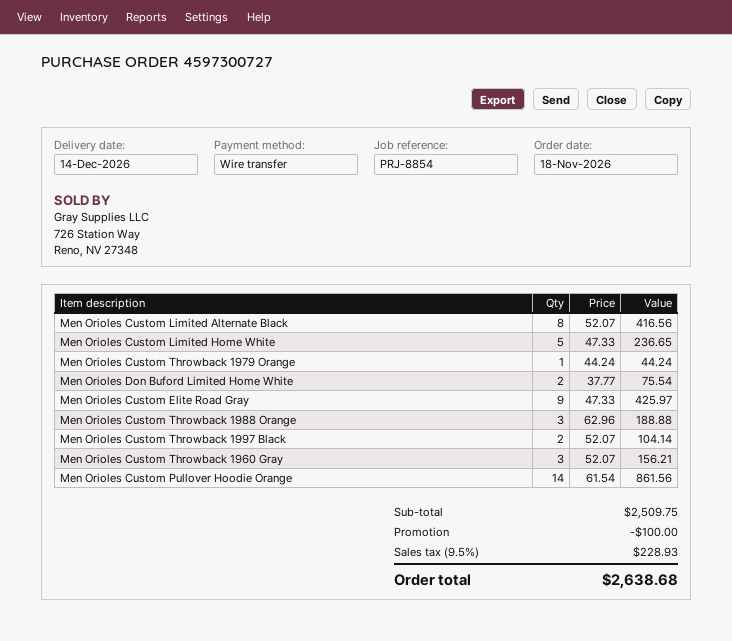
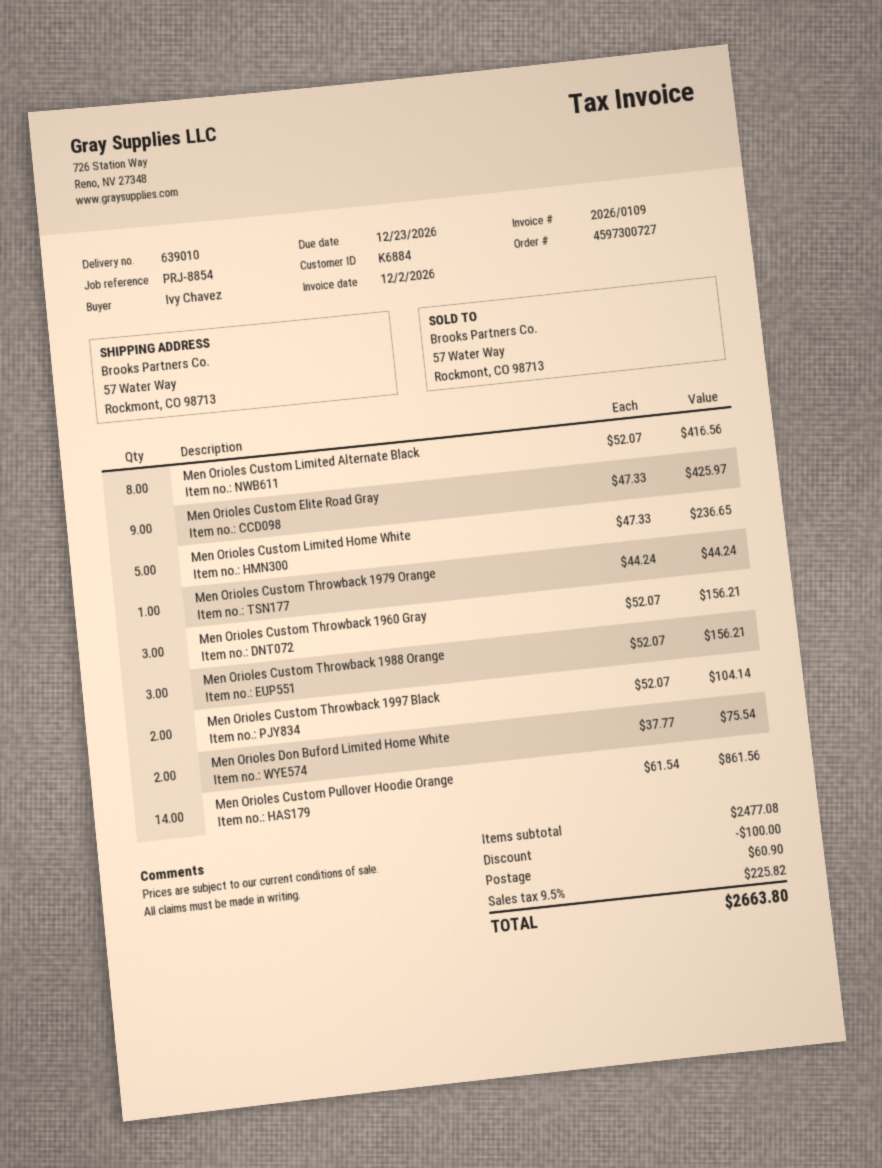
Men Orioles Custom Throwback 1988 Orange: 3 x 62.96 = 188.88 -> 3 x 52.07 = 156.21
subtotal: 2509.75 -> 2477.08
shipping: none -> 60.90
tax: 9.5% = 228.93 -> 9.5% = 225.82
total: 2638.68 -> 2663.80

